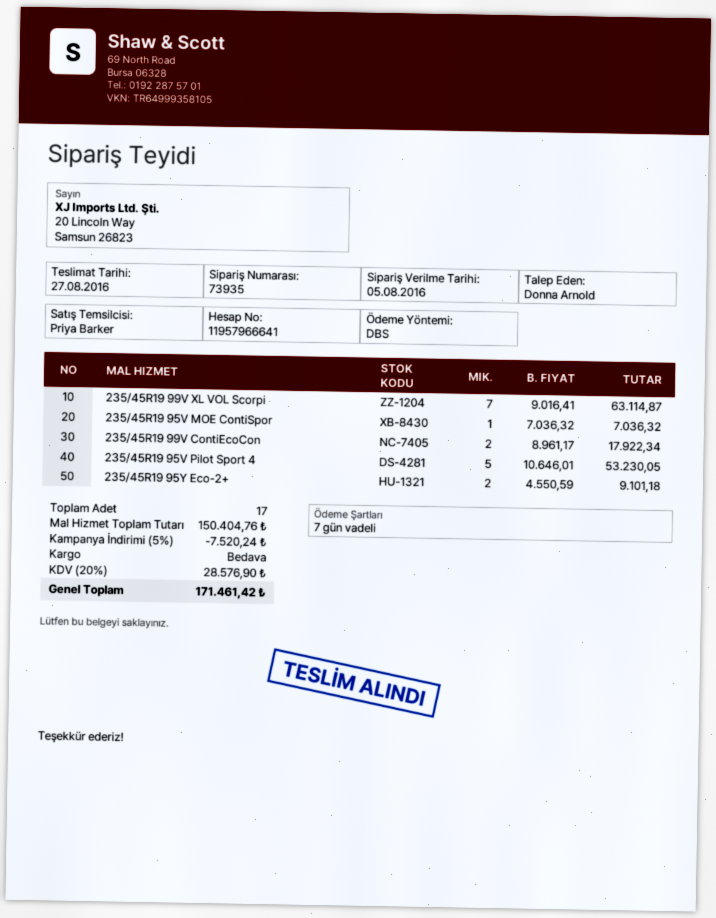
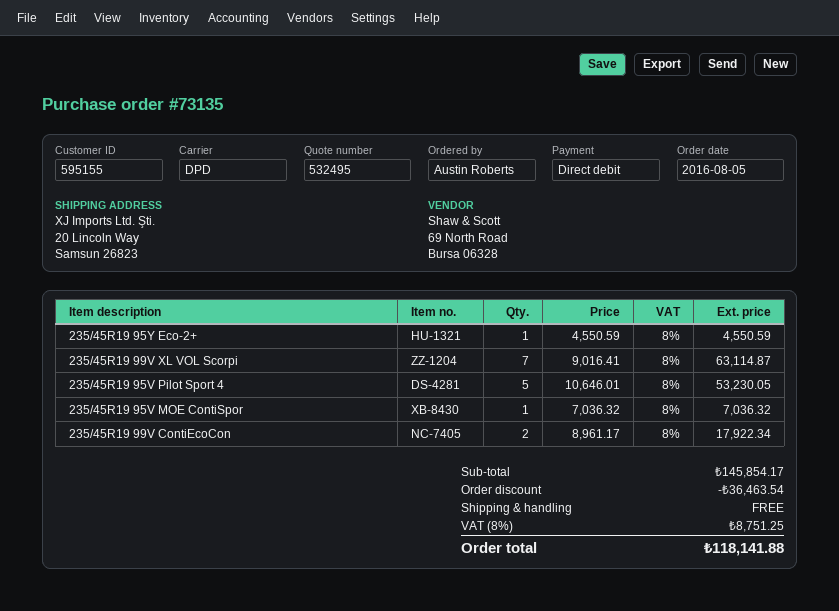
order number: 73935 -> 73135
ordered by: Donna Arnold -> Austin Roberts
235/45R19 95Y Eco-2+: 2 x 4550.59 = 9101.18 -> 1 x 4550.59 = 4550.59
subtotal: 150404.76 -> 145854.17
discount: 7520.24 -> 36463.54
tax: 20% = 28576.90 -> 8% = 8751.25
total: 171461.42 -> 118141.88

